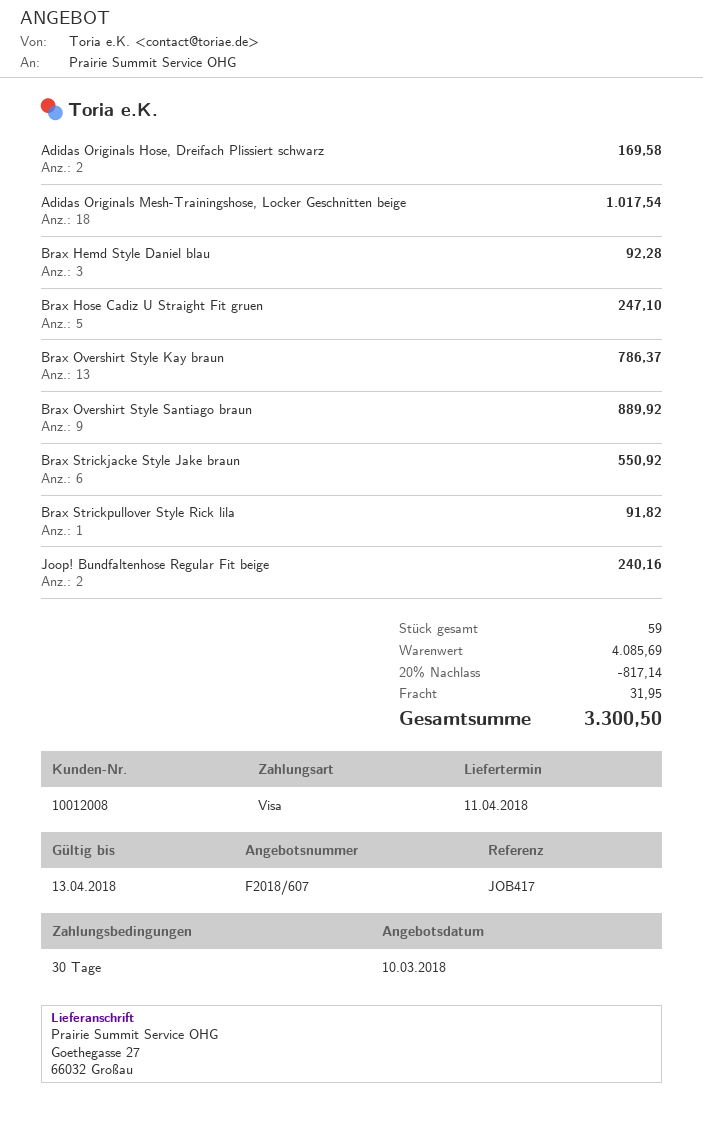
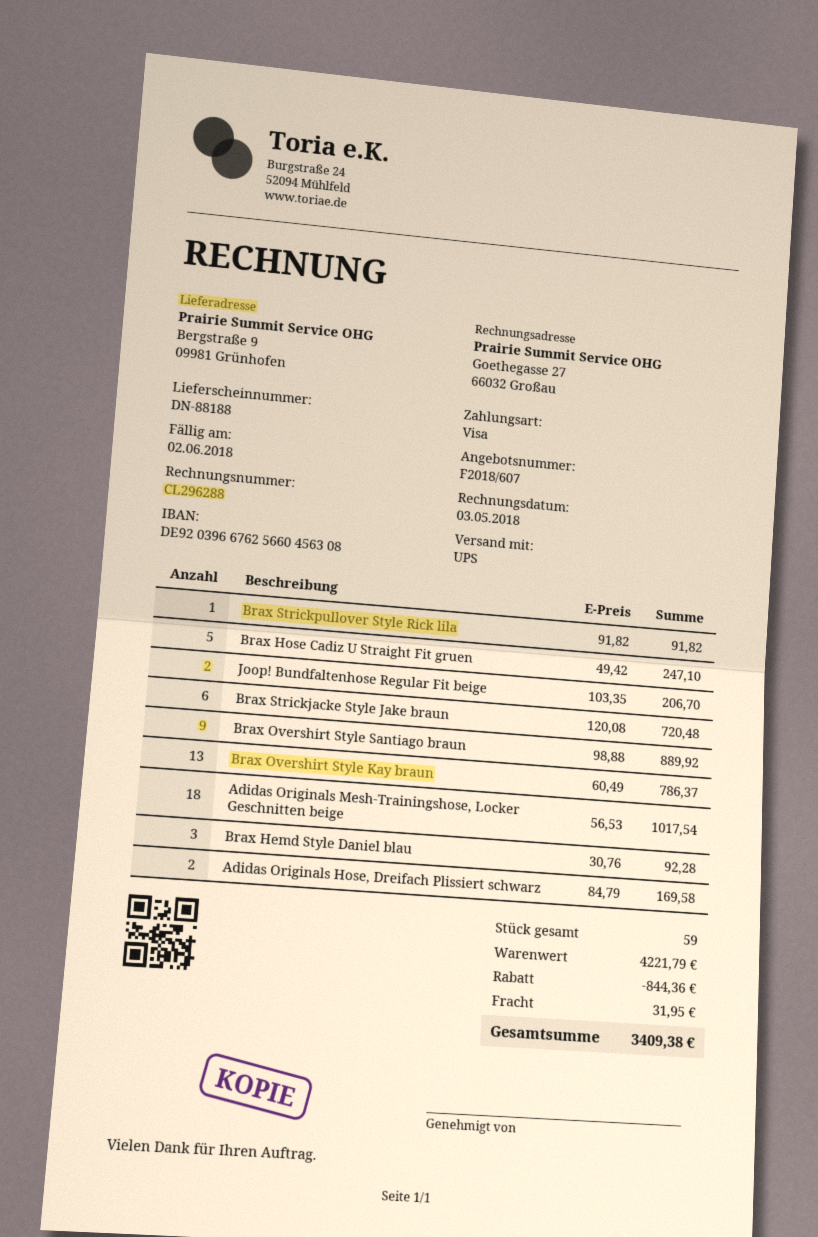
ship to: Goethegasse 27, 66032 Großau -> Bergstraße 9, 09981 Grünhofen
Brax Strickjacke Style Jake braun: 6 for 550.92 -> 6 for 720.48
Joop! Bundfaltenhose Regular Fit beige: 2 for 240.16 -> 2 for 206.70
subtotal: 4085.69 -> 4221.79
discount: 817.14 -> 844.36
total: 3300.50 -> 3409.38

